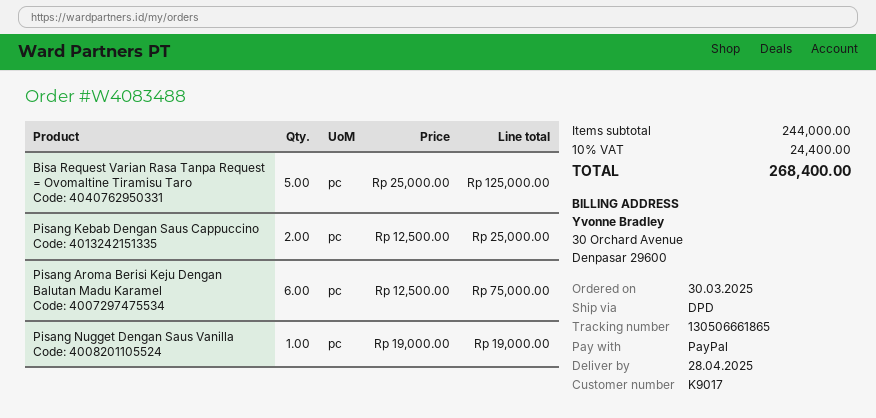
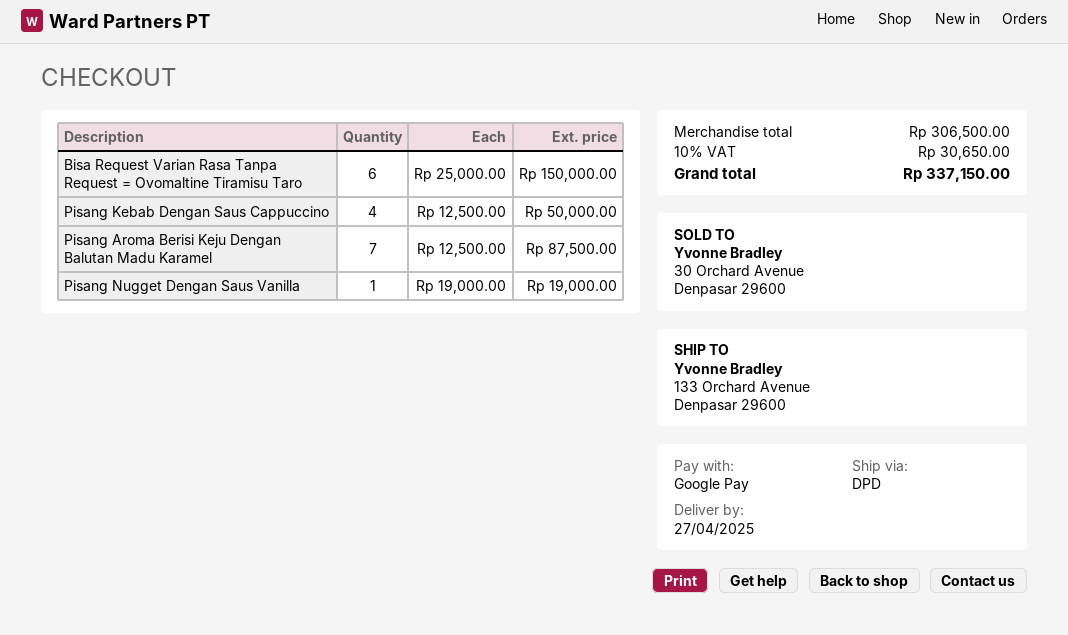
delivery date: 2025-04-28 -> 2025-04-27
payment method: PayPal -> Google Pay
Bisa Request Varian Rasa Tanpa Request = Ovomaltine Tiramisu Taro: 5 x 25000.00 = 125000.00 -> 6 x 25000.00 = 150000.00
Pisang Kebab Dengan Saus Cappuccino: 2 x 12500.00 = 25000.00 -> 4 x 12500.00 = 50000.00
Pisang Aroma Berisi Keju Dengan Balutan Madu Karamel: 6 x 12500.00 = 75000.00 -> 7 x 12500.00 = 87500.00
subtotal: 244000.00 -> 306500.00
tax: 10% = 24400.00 -> 10% = 30650.00
total: 268400.00 -> 337150.00

